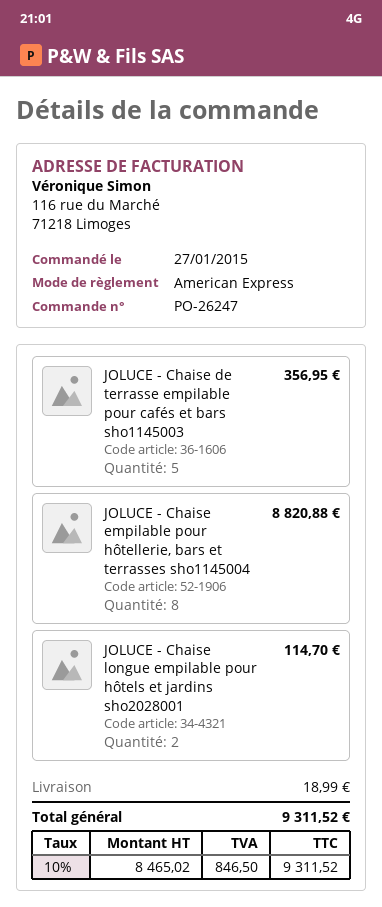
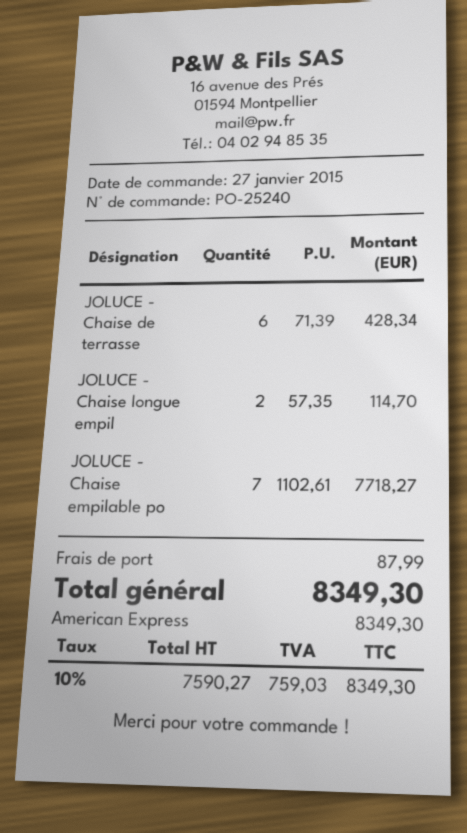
order number: PO-26247 -> PO-25240
JOLUCE - Chaise de terrasse empilable pour cafés et bars sho1145003: 5 for 356.95 -> 6 for 428.34
JOLUCE - Chaise empilable pour hôtellerie, bars et terrasses sho1145004: 8 for 8820.88 -> 7 for 7718.27
shipping: 18.99 -> 87.99
net: 8465.02 -> 7590.27
tax: 10% = 846.50 -> 10% = 759.03
total: 9311.52 -> 8349.30

